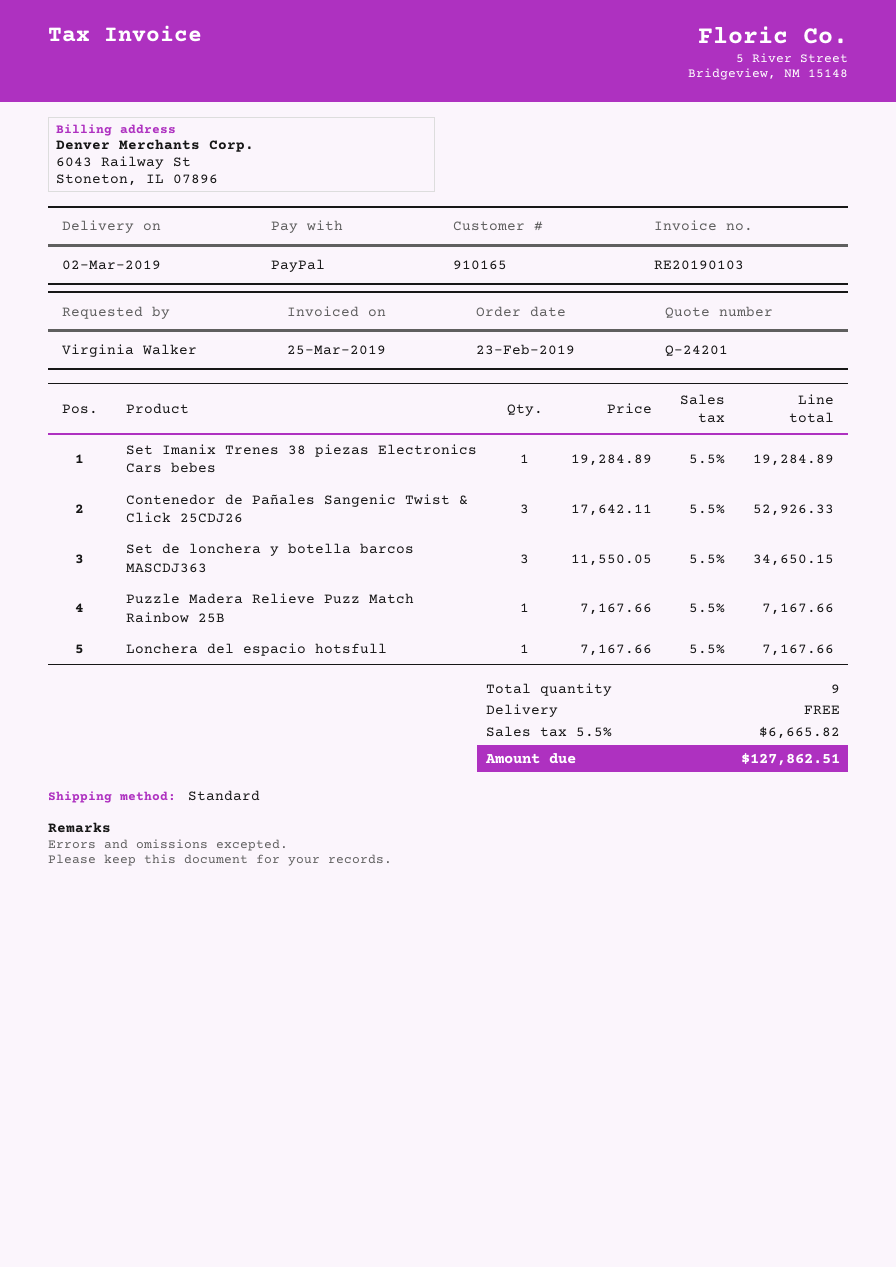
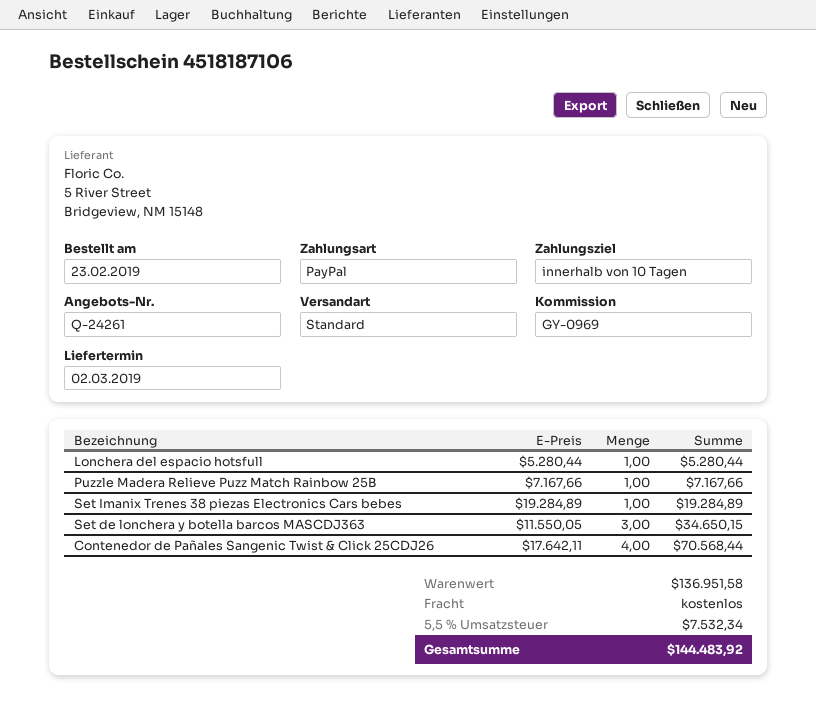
quote number: Q-24201 -> Q-24261
Contenedor de Pañales Sangenic Twist & Click 25CDJ26: 3 x 17642.11 = 52926.33 -> 4 x 17642.11 = 70568.44
Lonchera del espacio hotsfull: 1 x 7167.66 = 7167.66 -> 1 x 5280.44 = 5280.44
tax: 5.5% = 6665.82 -> 5.5% = 7532.34
total: 127862.51 -> 144483.92

